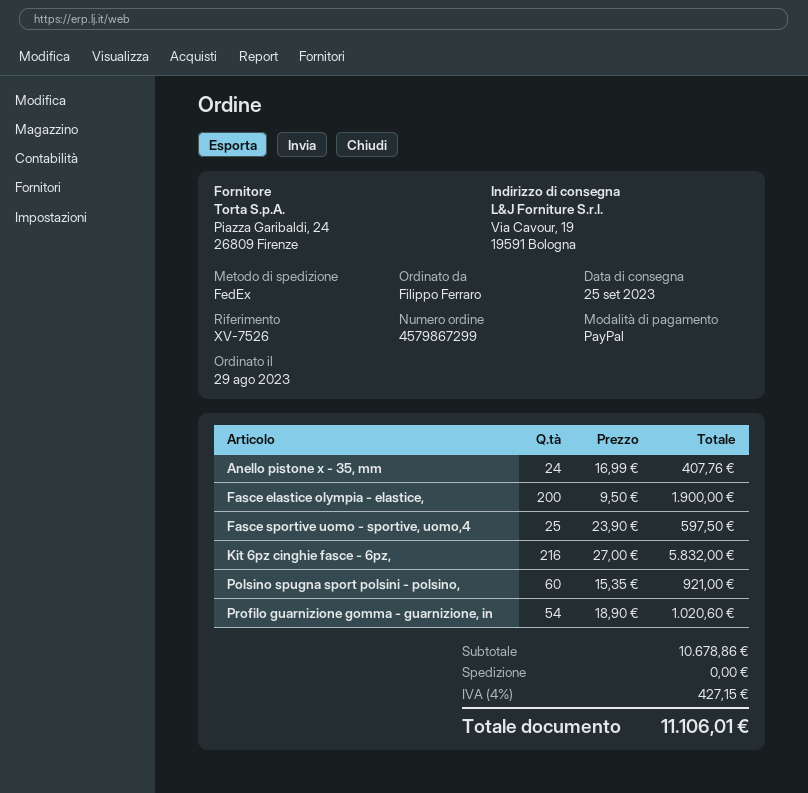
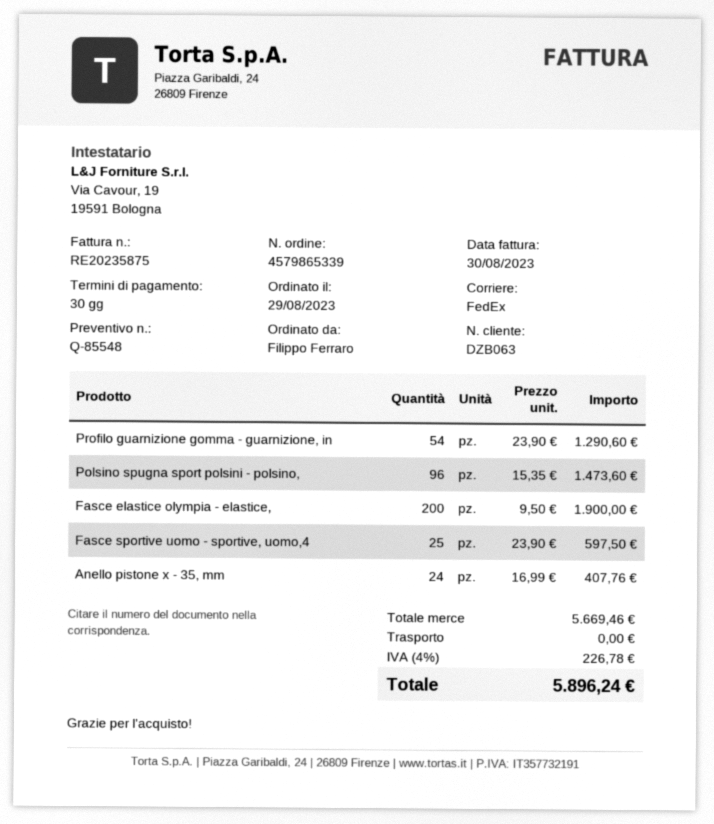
order number: 4579867299 -> 4579865339
Kit 6pz cinghie fasce - 6pz,: 216 x 27.00 = 5832.00 -> none
Polsino spugna sport polsini - polsino,: 60 x 15.35 = 921.00 -> 96 x 15.35 = 1473.60
Profilo guarnizione gomma - guarnizione, in: 54 x 18.90 = 1020.60 -> 54 x 23.90 = 1290.60
subtotal: 10678.86 -> 5669.46
tax: 4% = 427.15 -> 4% = 226.78
total: 11106.01 -> 5896.24

